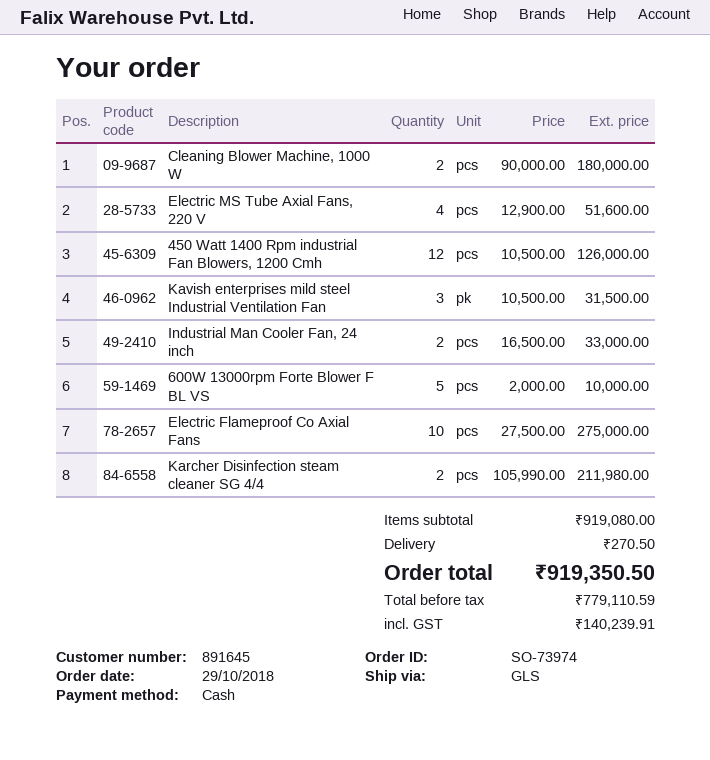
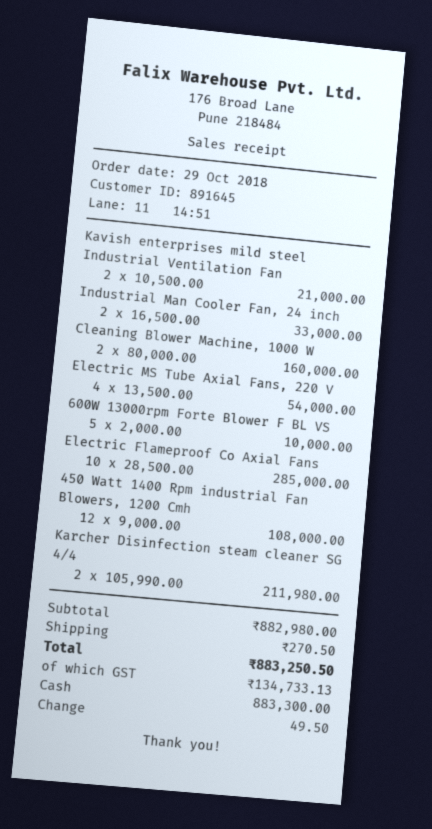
Cleaning Blower Machine, 1000 W: 2 x 90000.00 = 180000.00 -> 2 x 80000.00 = 160000.00
Electric MS Tube Axial Fans, 220 V: 4 x 12900.00 = 51600.00 -> 4 x 13500.00 = 54000.00
450 Watt 1400 Rpm industrial Fan Blowers, 1200 Cmh: 12 x 10500.00 = 126000.00 -> 12 x 9000.00 = 108000.00
Kavish enterprises mild steel Industrial Ventilation Fan: 3 x 10500.00 = 31500.00 -> 2 x 10500.00 = 21000.00
Electric Flameproof Co Axial Fans: 10 x 27500.00 = 275000.00 -> 10 x 28500.00 = 285000.00
subtotal: 919080.00 -> 882980.00
tax: 140239.91 -> 134733.13
total: 919350.50 -> 883250.50

